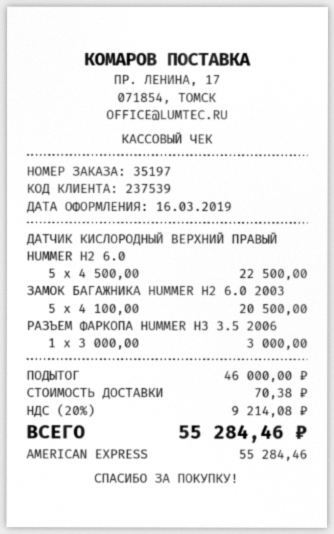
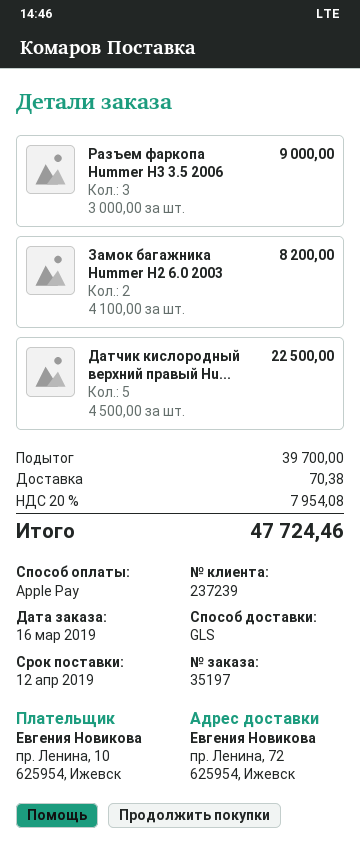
customer number: 237539 -> 237239
payment method: American Express -> Apple Pay
ЗАМОК БАГАЖНИКА HUMMER H2 6.0 2003: 5 x 4100.00 = 20500.00 -> 2 x 4100.00 = 8200.00
РАЗЪЕМ ФАРКОПА HUMMER H3 3.5 2006: 1 x 3000.00 = 3000.00 -> 3 x 3000.00 = 9000.00
subtotal: 46000.00 -> 39700.00
tax: 20% = 9214.08 -> 20% = 7954.08
total: 55284.46 -> 47724.46

